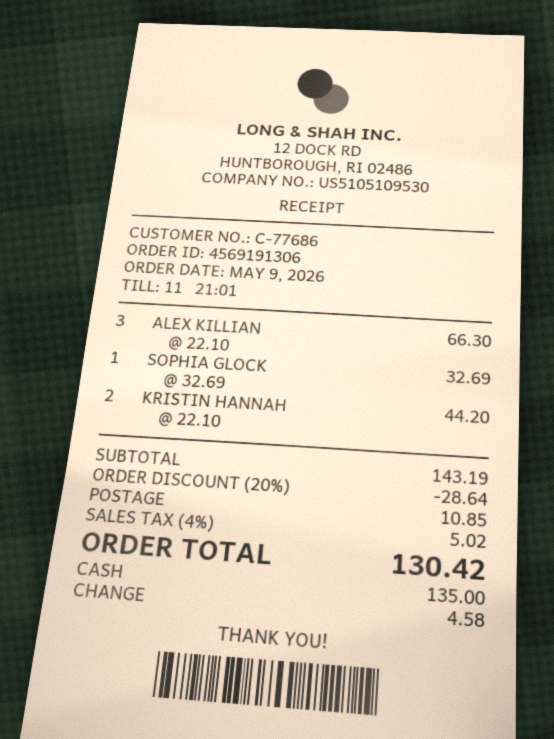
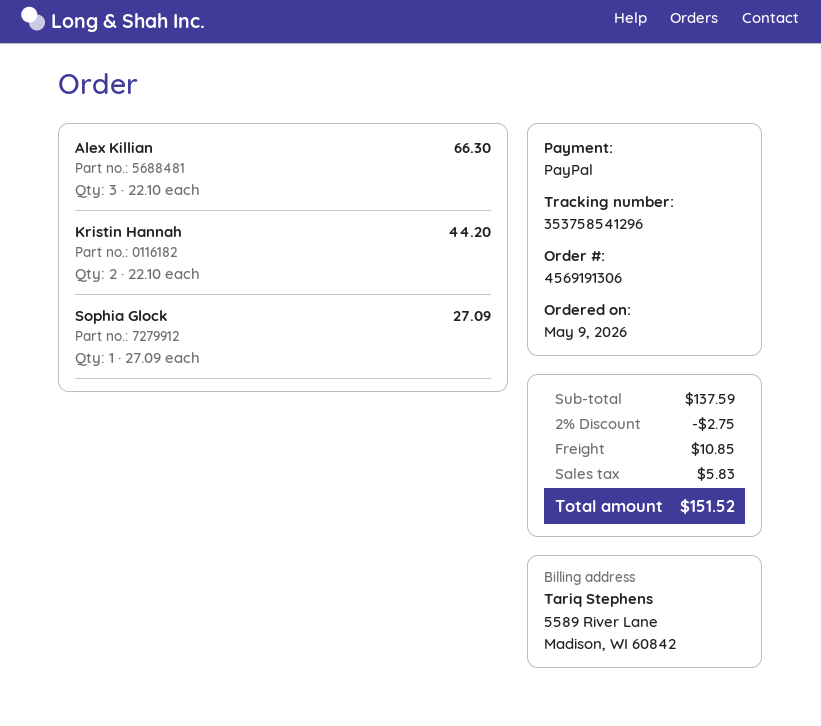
payment method: cash -> PayPal
SOPHIA GLOCK: 1 x 32.69 = 32.69 -> 1 x 27.09 = 27.09
subtotal: 143.19 -> 137.59
discount: 20% = 28.64 -> 2% = 2.75
tax: 5.02 -> 5.83
total: 130.42 -> 151.52

